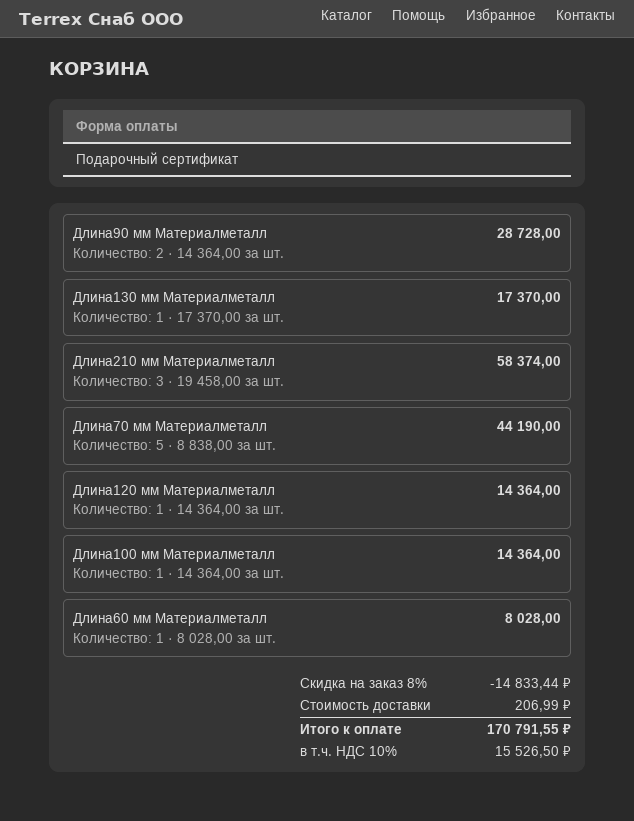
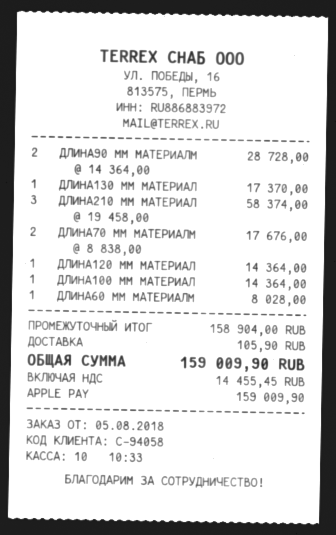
payment method: gift card -> Apple Pay
Длина70 мм Материалметалл: 5 x 8838.00 = 44190.00 -> 2 x 8838.00 = 17676.00
discount: 8% = 14833.44 -> none
shipping: 206.99 -> 105.90
tax: 15526.50 -> 14455.45
total: 170791.55 -> 159009.90

